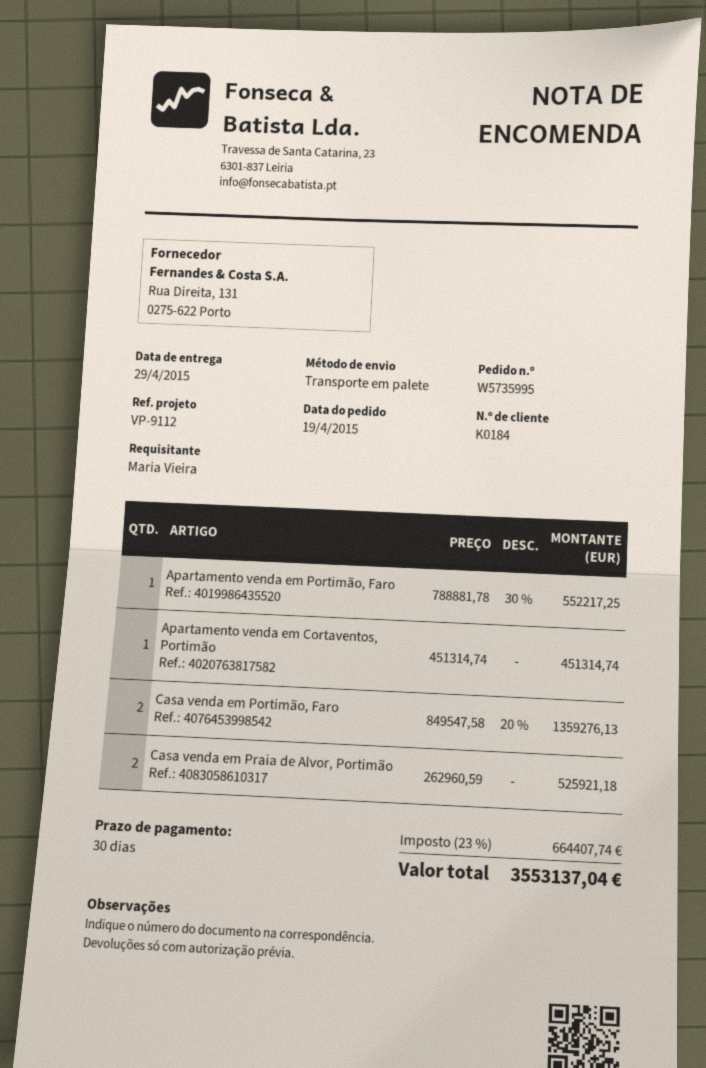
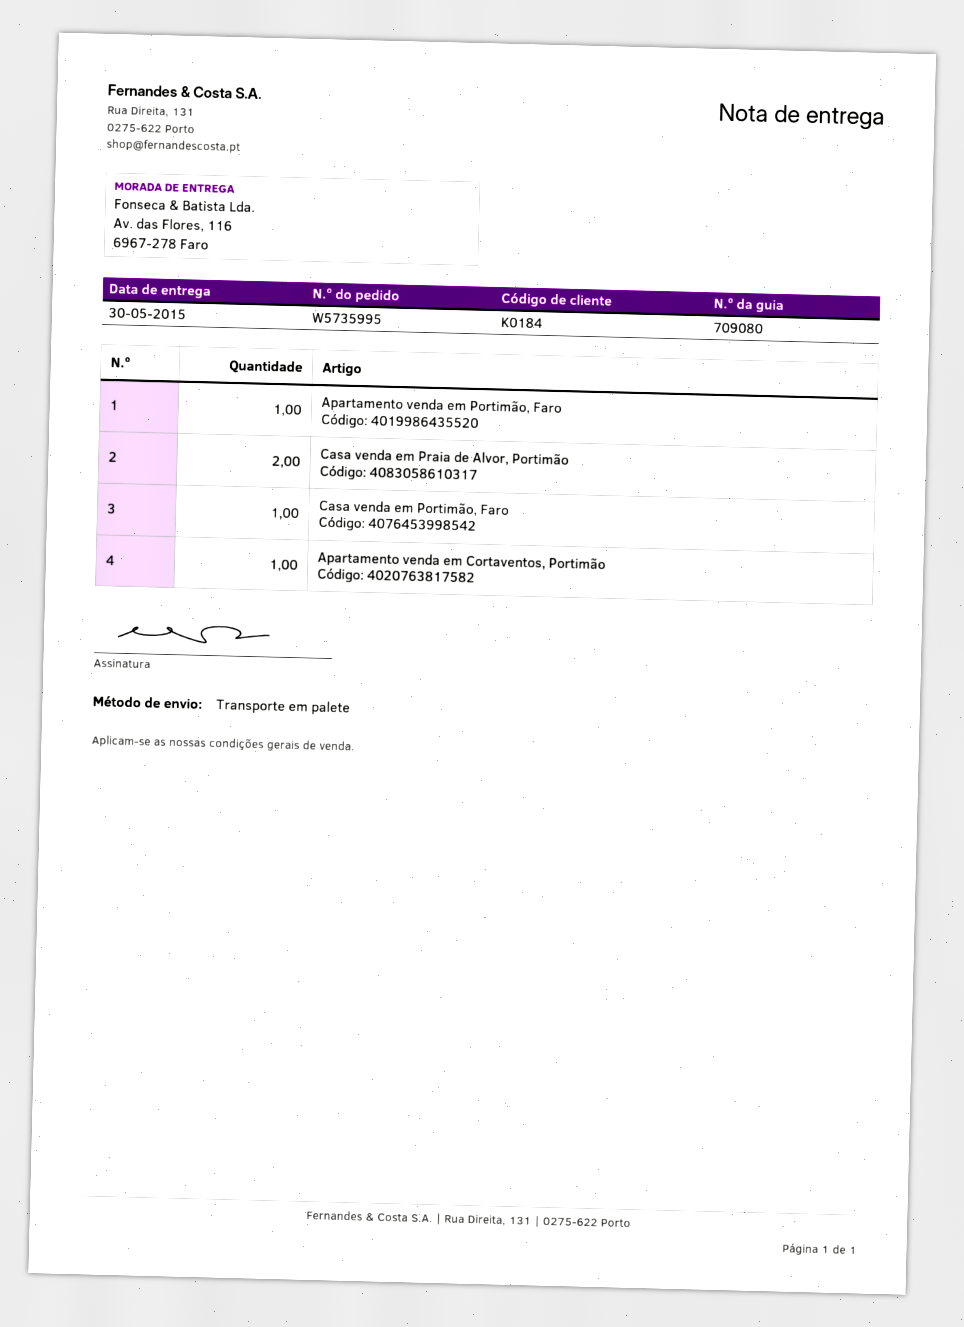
delivery date: 2015-04-29 -> 2015-05-30
Casa venda em Portimão, Faro: 2 -> 1

